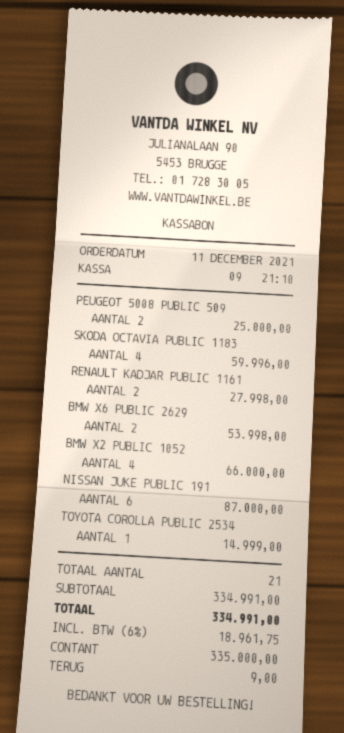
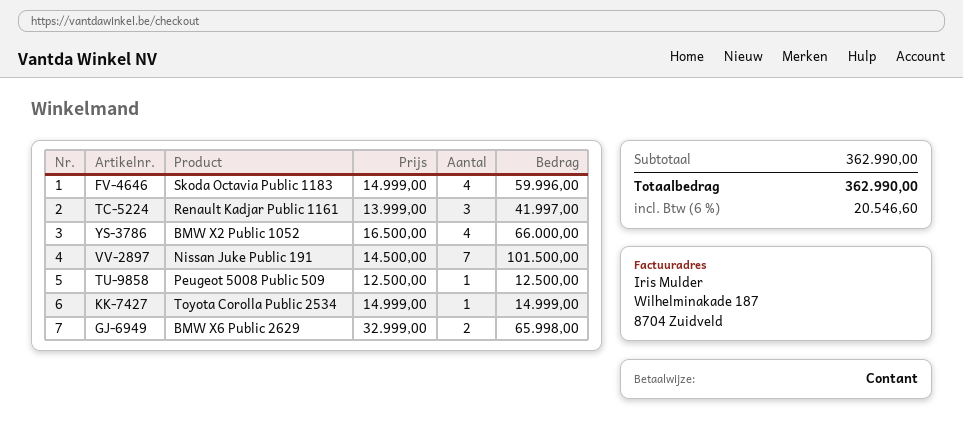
PEUGEOT 5008 PUBLIC 509: 2 for 25000.00 -> 1 for 12500.00
RENAULT KADJAR PUBLIC 1161: 2 for 27998.00 -> 3 for 41997.00
BMW X6 PUBLIC 2629: 2 for 53998.00 -> 2 for 65998.00
NISSAN JUKE PUBLIC 191: 6 for 87000.00 -> 7 for 101500.00
subtotal: 334991.00 -> 362990.00
tax: 6% = 18961.75 -> 6% = 20546.60
total: 334991.00 -> 362990.00

